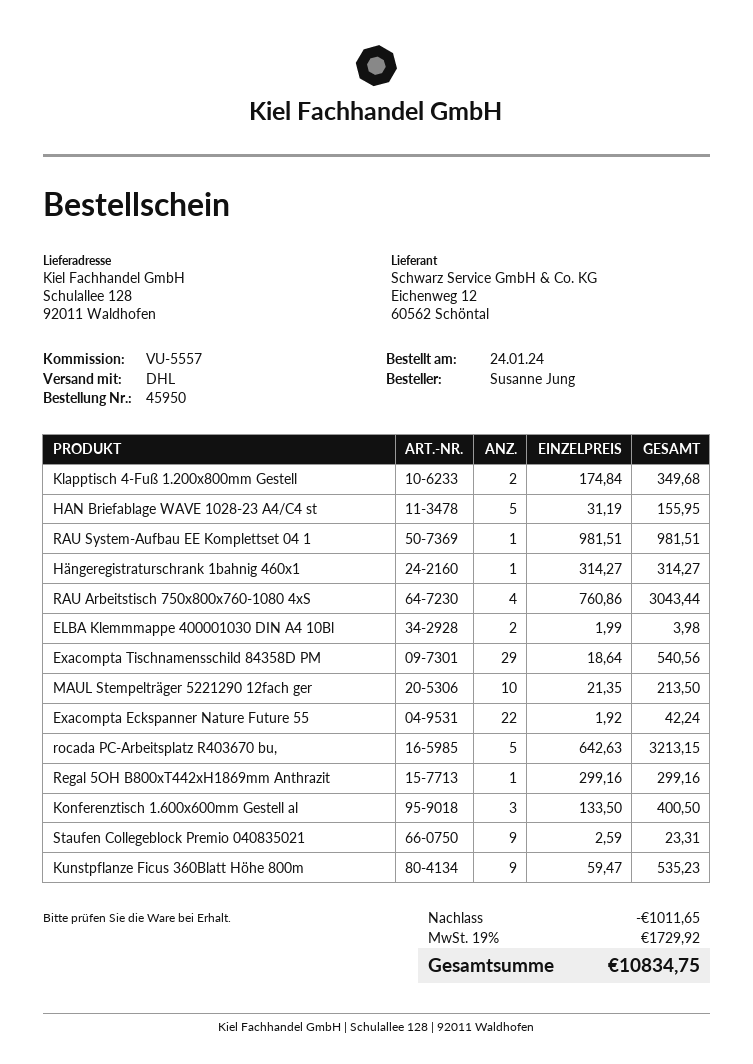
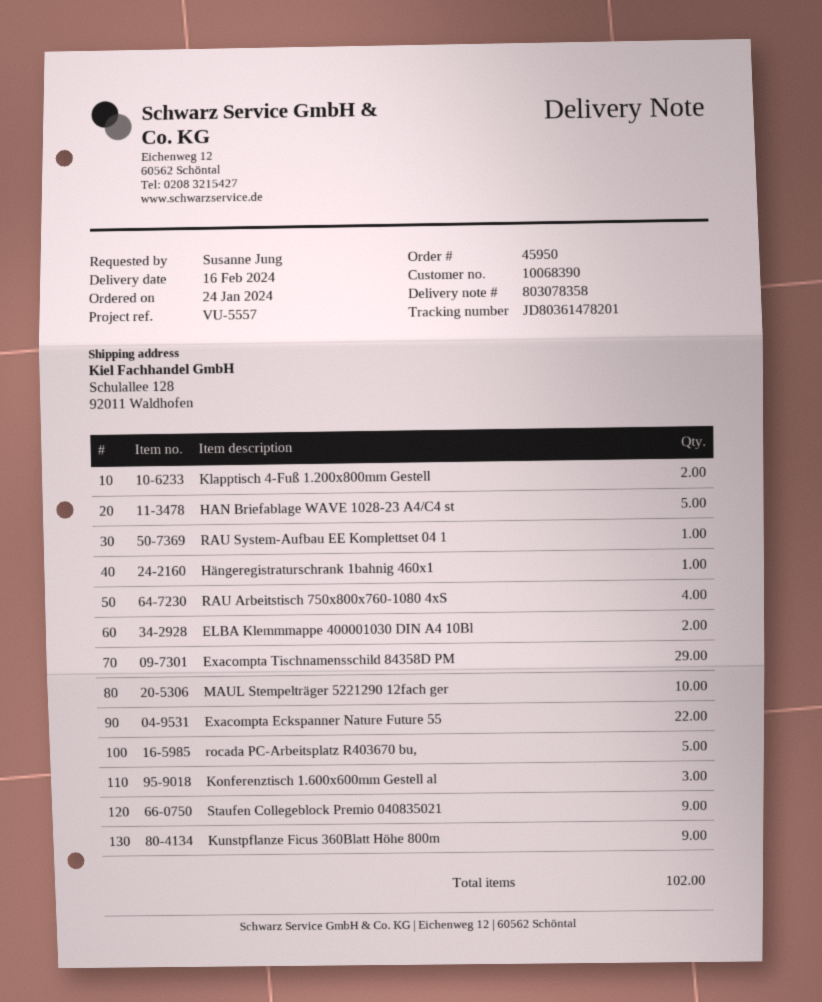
Regal 5OH B800xT442xH1869mm Anthrazit: 1 -> none

